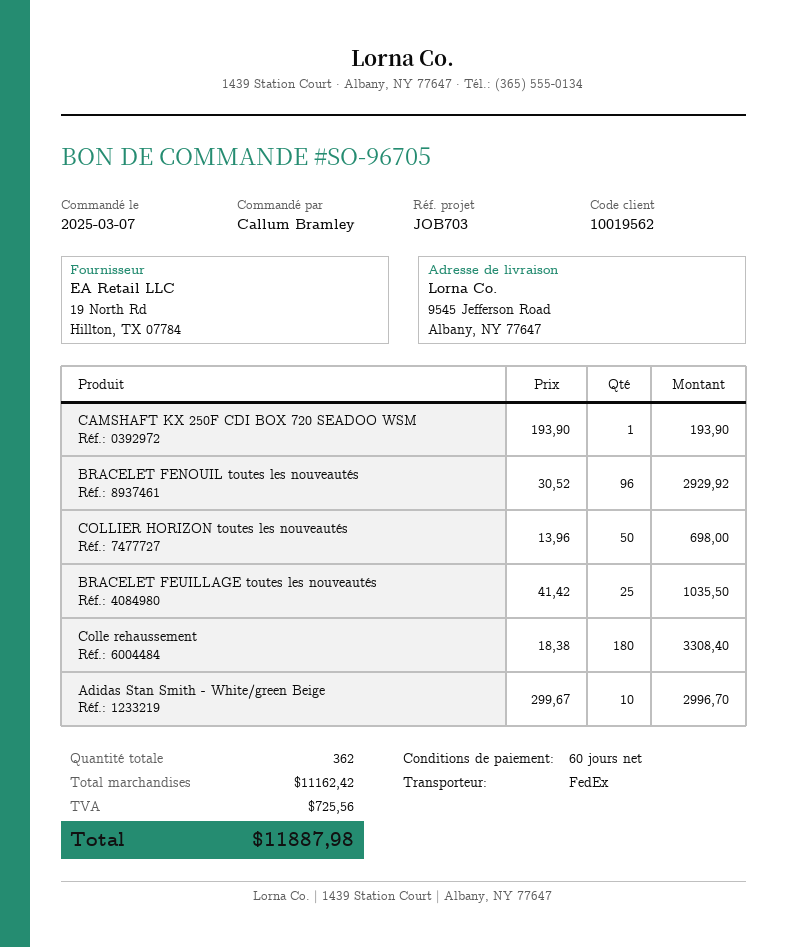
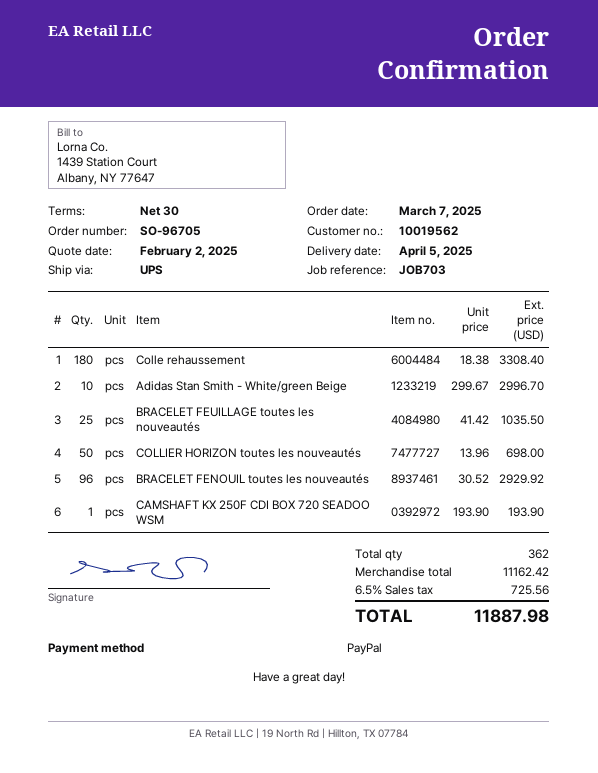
payment terms: 60 days -> 30 days
shipping method: FedEx -> UPS

